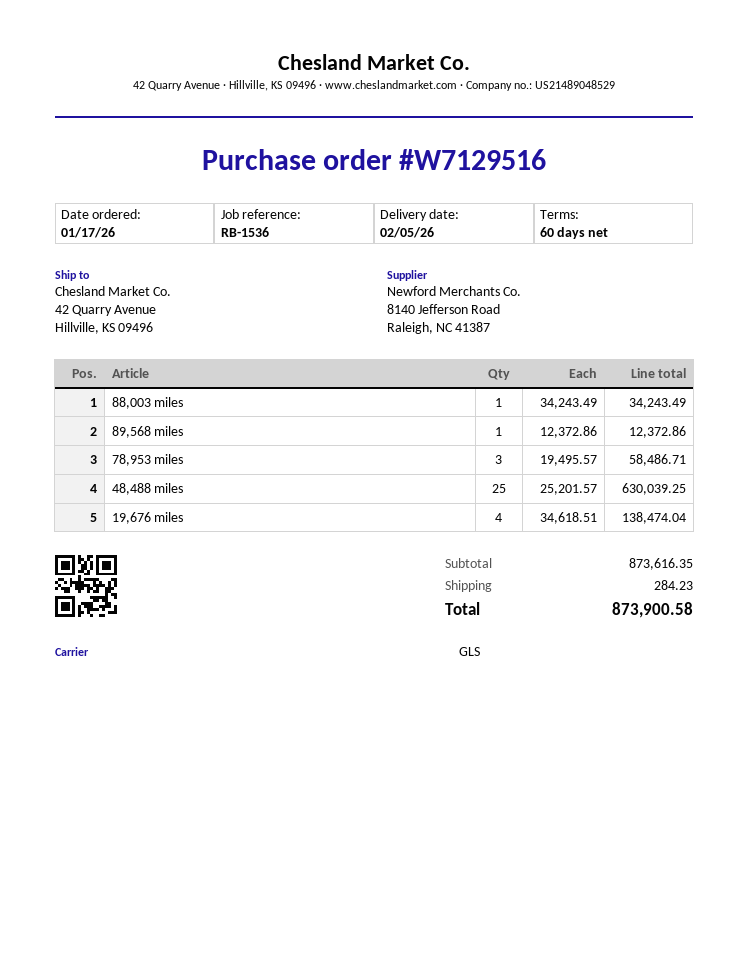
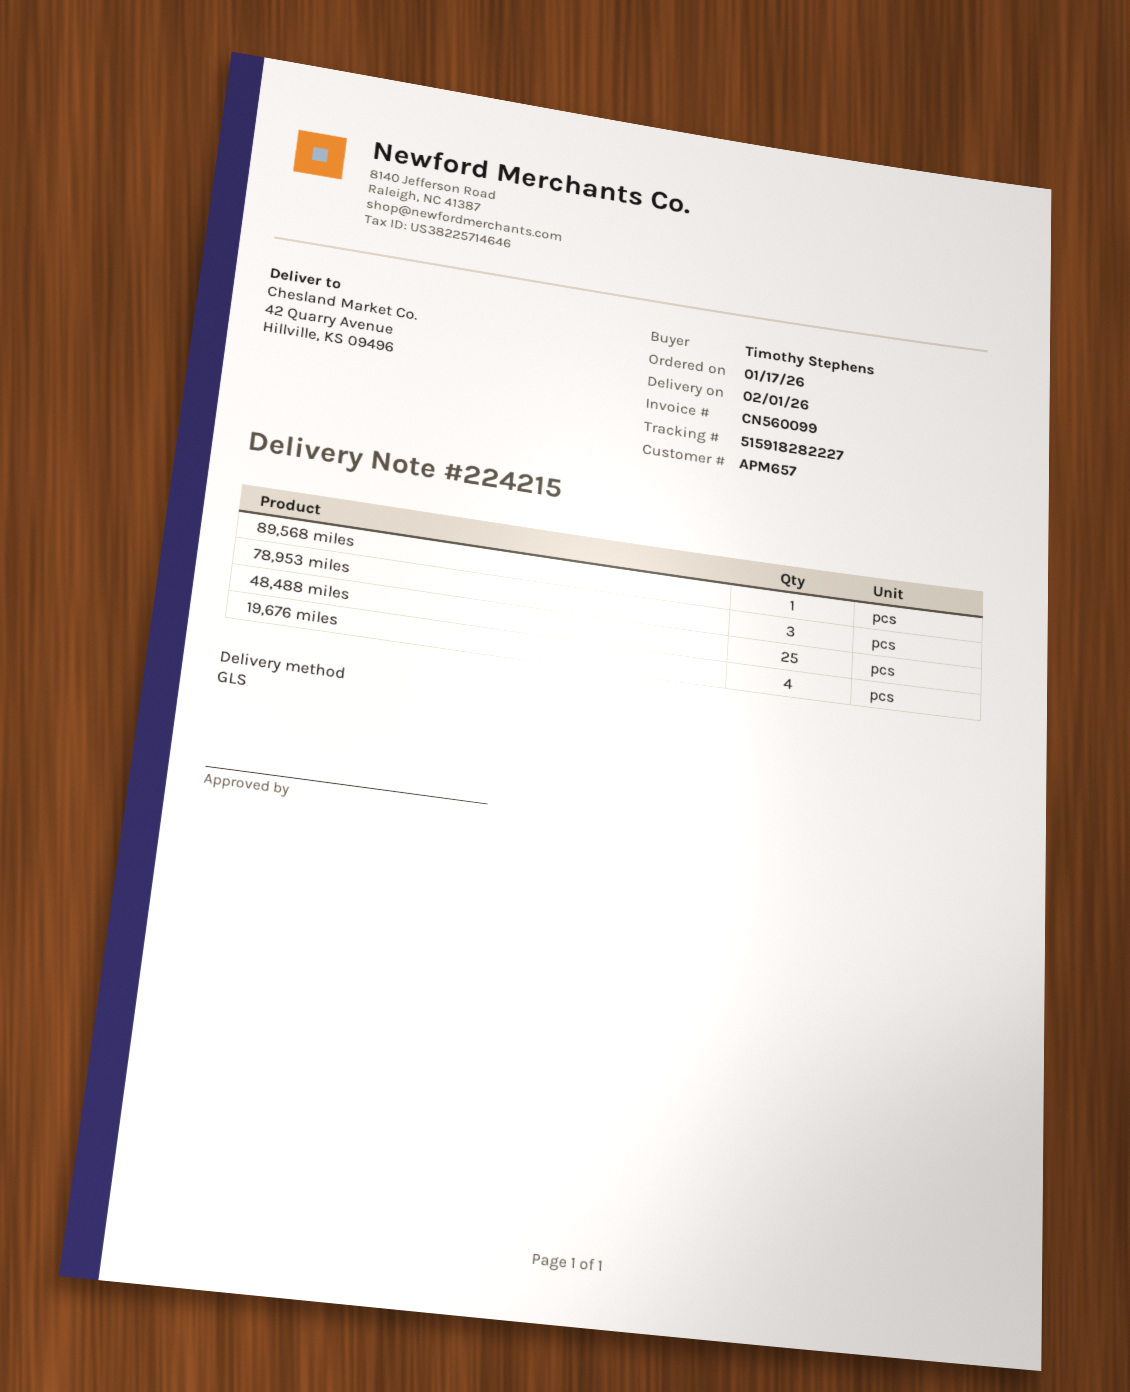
delivery date: 2026-02-05 -> 2026-02-01
88,003 miles: 1 -> none

